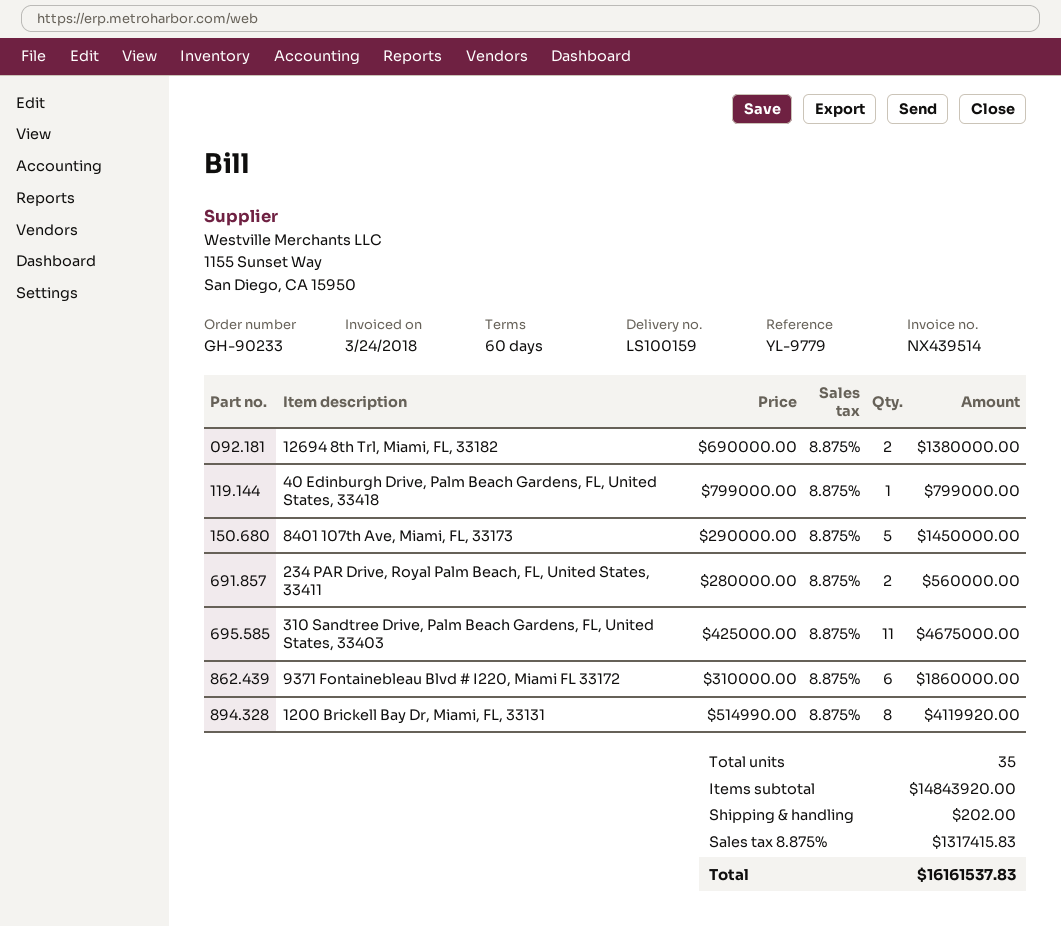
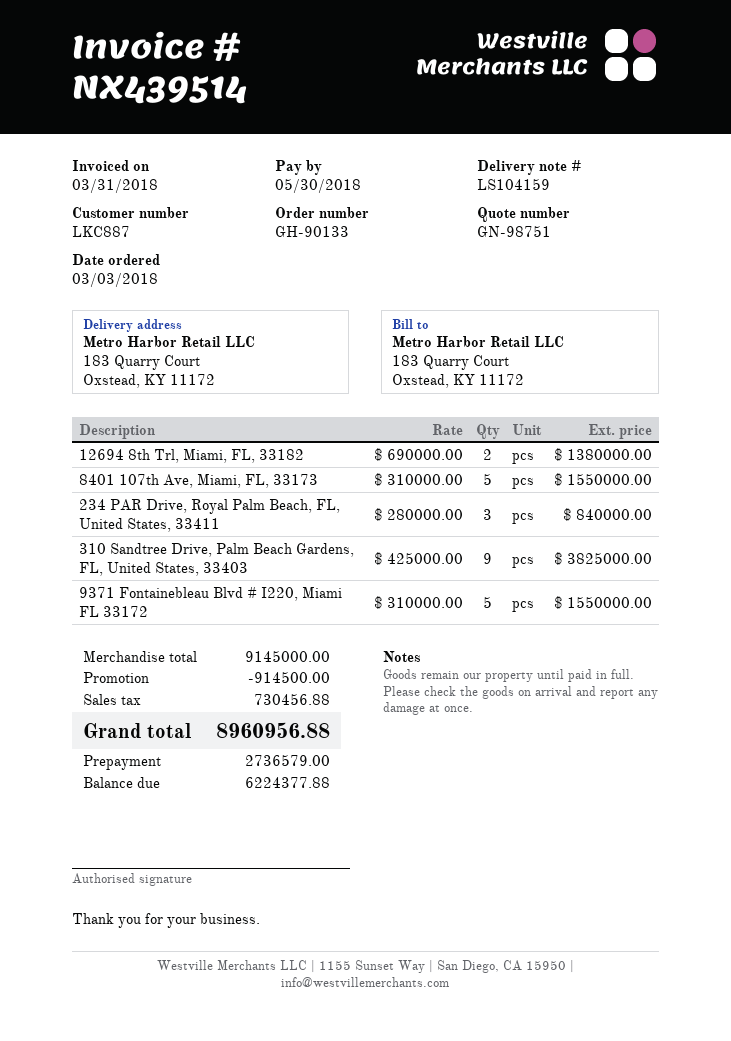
order number: GH-90233 -> GH-90133
delivery note number: LS100159 -> LS104159
invoice date: 2018-03-24 -> 2018-03-31
40 Edinburgh Drive, Palm Beach Gardens, FL, United States, 33418: 1 x 799000.00 = 799000.00 -> none
8401 107th Ave, Miami, FL, 33173: 5 x 290000.00 = 1450000.00 -> 5 x 310000.00 = 1550000.00
234 PAR Drive, Royal Palm Beach, FL, United States, 33411: 2 x 280000.00 = 560000.00 -> 3 x 280000.00 = 840000.00
310 Sandtree Drive, Palm Beach Gardens, FL, United States, 33403: 11 x 425000.00 = 4675000.00 -> 9 x 425000.00 = 3825000.00
9371 Fontainebleau Blvd # I220, Miami FL 33172: 6 x 310000.00 = 1860000.00 -> 5 x 310000.00 = 1550000.00
1200 Brickell Bay Dr, Miami, FL, 33131: 8 x 514990.00 = 4119920.00 -> none
subtotal: 14843920.00 -> 9145000.00
discount: none -> 914500.00
shipping: 202.00 -> none
tax: 1317415.83 -> 730456.88
total: 16161537.83 -> 8960956.88

